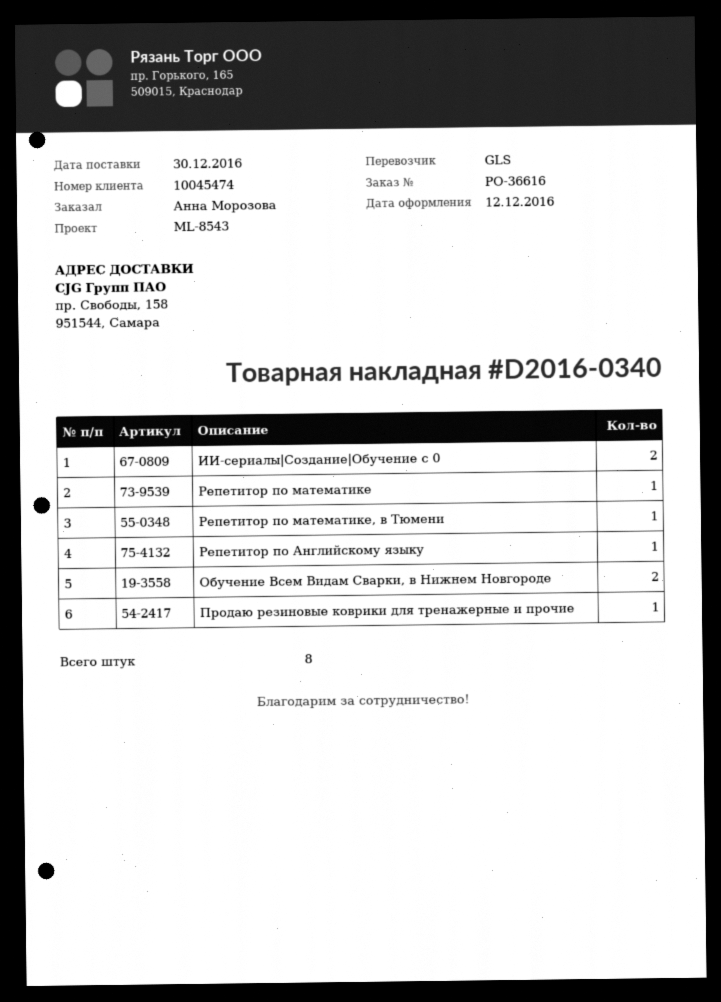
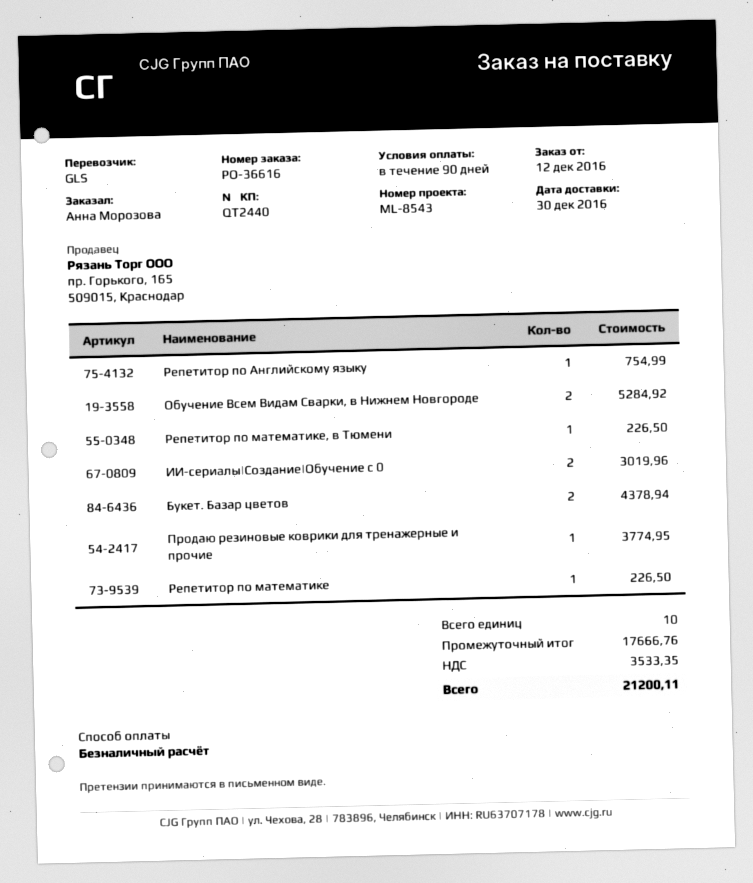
Букет. Базар цветов: none -> 2
total quantity: 8 -> 10

